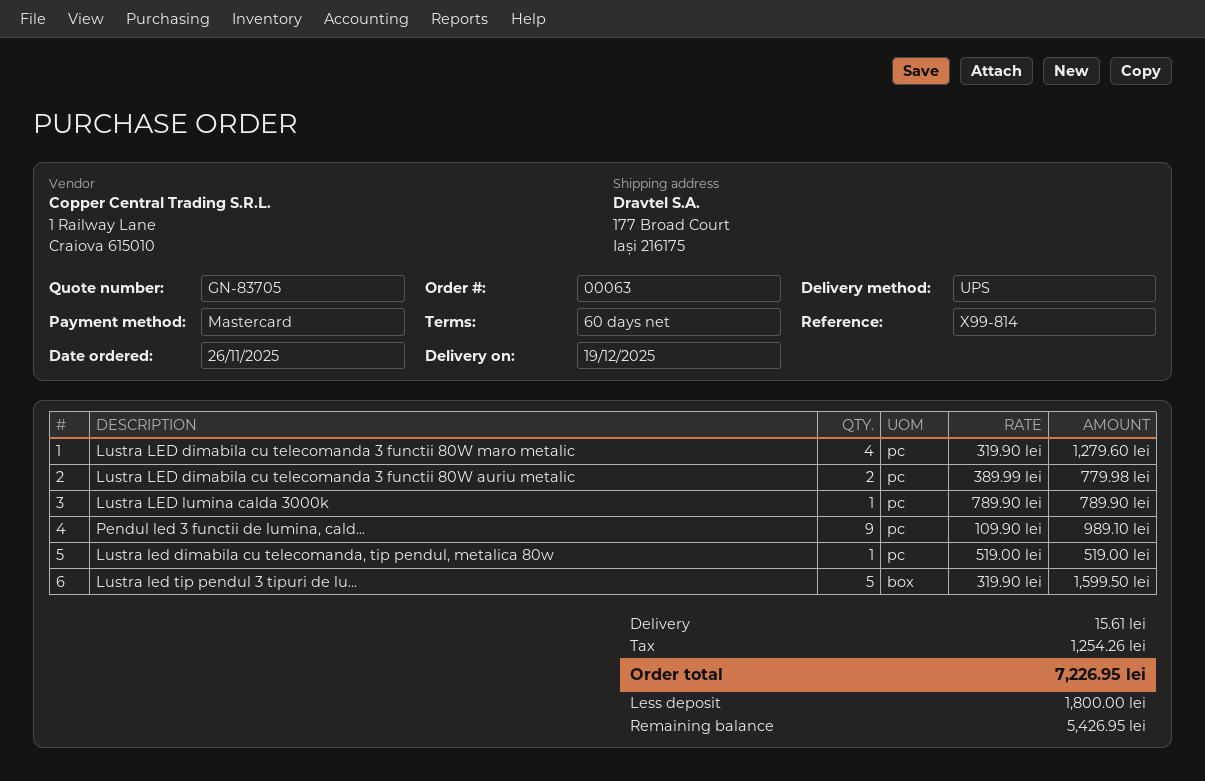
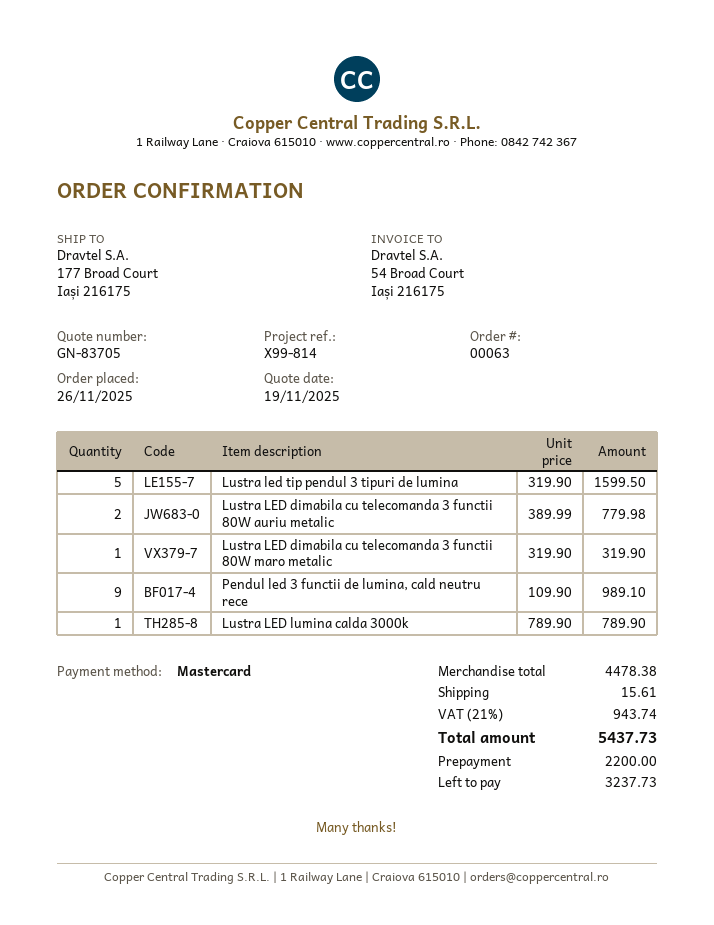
Lustra LED dimabila cu telecomanda 3 functii 80W maro metalic: 4 x 319.90 = 1279.60 -> 1 x 319.90 = 319.90
Lustra led dimabila cu telecomanda, tip pendul, metalica 80w: 1 x 519.00 = 519.00 -> none
tax: 1254.26 -> 943.74
total: 7226.95 -> 5437.73
deposit: 1800.00 -> 2200.00
balance: 5426.95 -> 3237.73

